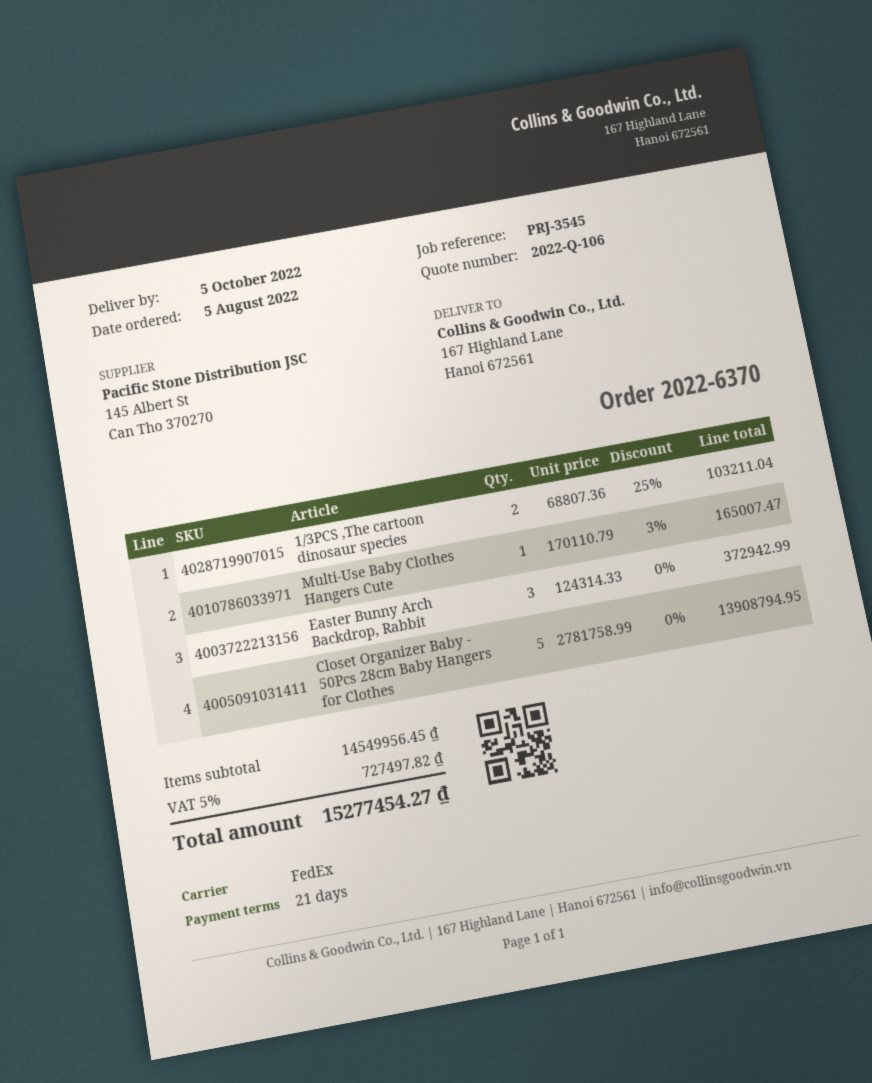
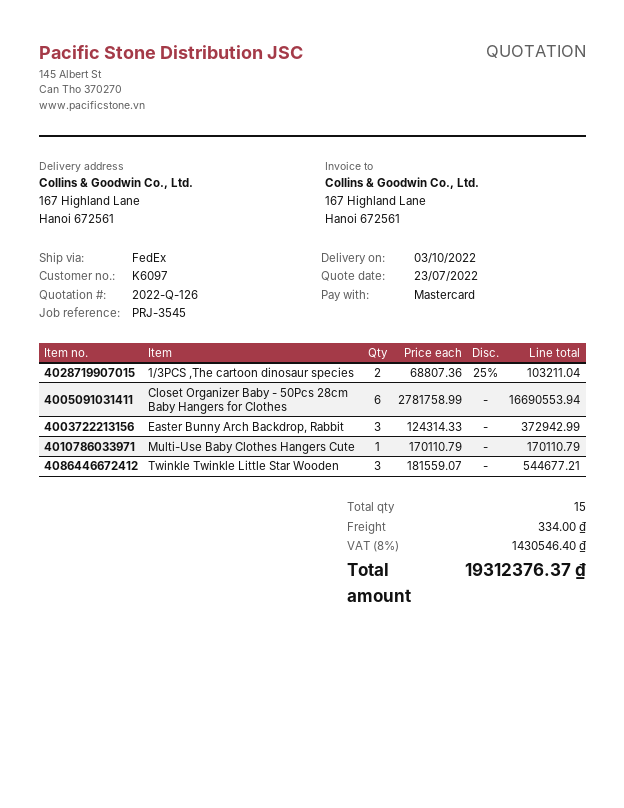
quote number: 2022-Q-106 -> 2022-Q-126
delivery date: 2022-10-05 -> 2022-10-03
Multi-Use Baby Clothes Hangers Cute: 1 x 170110.79 - 3% = 165007.47 -> 1 x 170110.79 = 170110.79
Closet Organizer Baby - 50Pcs 28cm Baby Hangers for Clothes: 5 x 2781758.99 = 13908794.95 -> 6 x 2781758.99 = 16690553.94
Twinkle Twinkle Little Star Wooden: none -> 3 x 181559.07 = 544677.21
shipping: none -> 334.00
tax: 5% = 727497.82 -> 8% = 1430546.40
total: 15277454.27 -> 19312376.37

